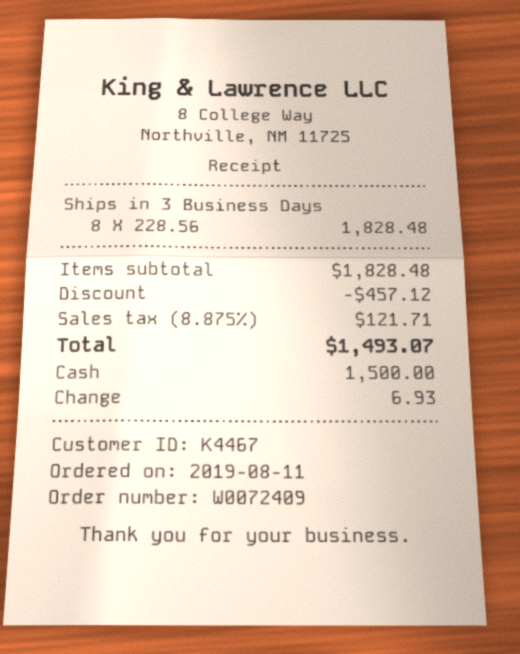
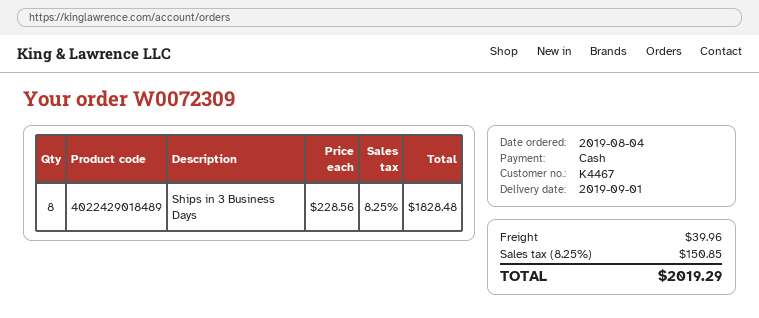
order number: W0072409 -> W0072309
order date: 2019-08-11 -> 2019-08-04
discount: 457.12 -> none
shipping: none -> 39.96
tax: 8.875% = 121.71 -> 8.25% = 150.85
total: 1493.07 -> 2019.29

